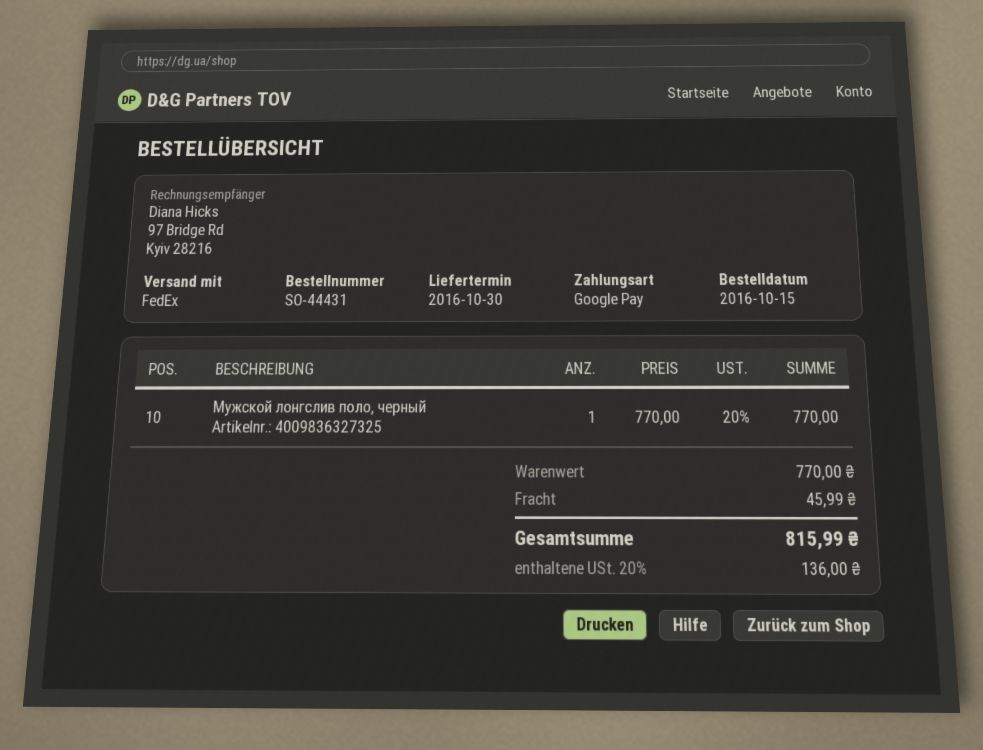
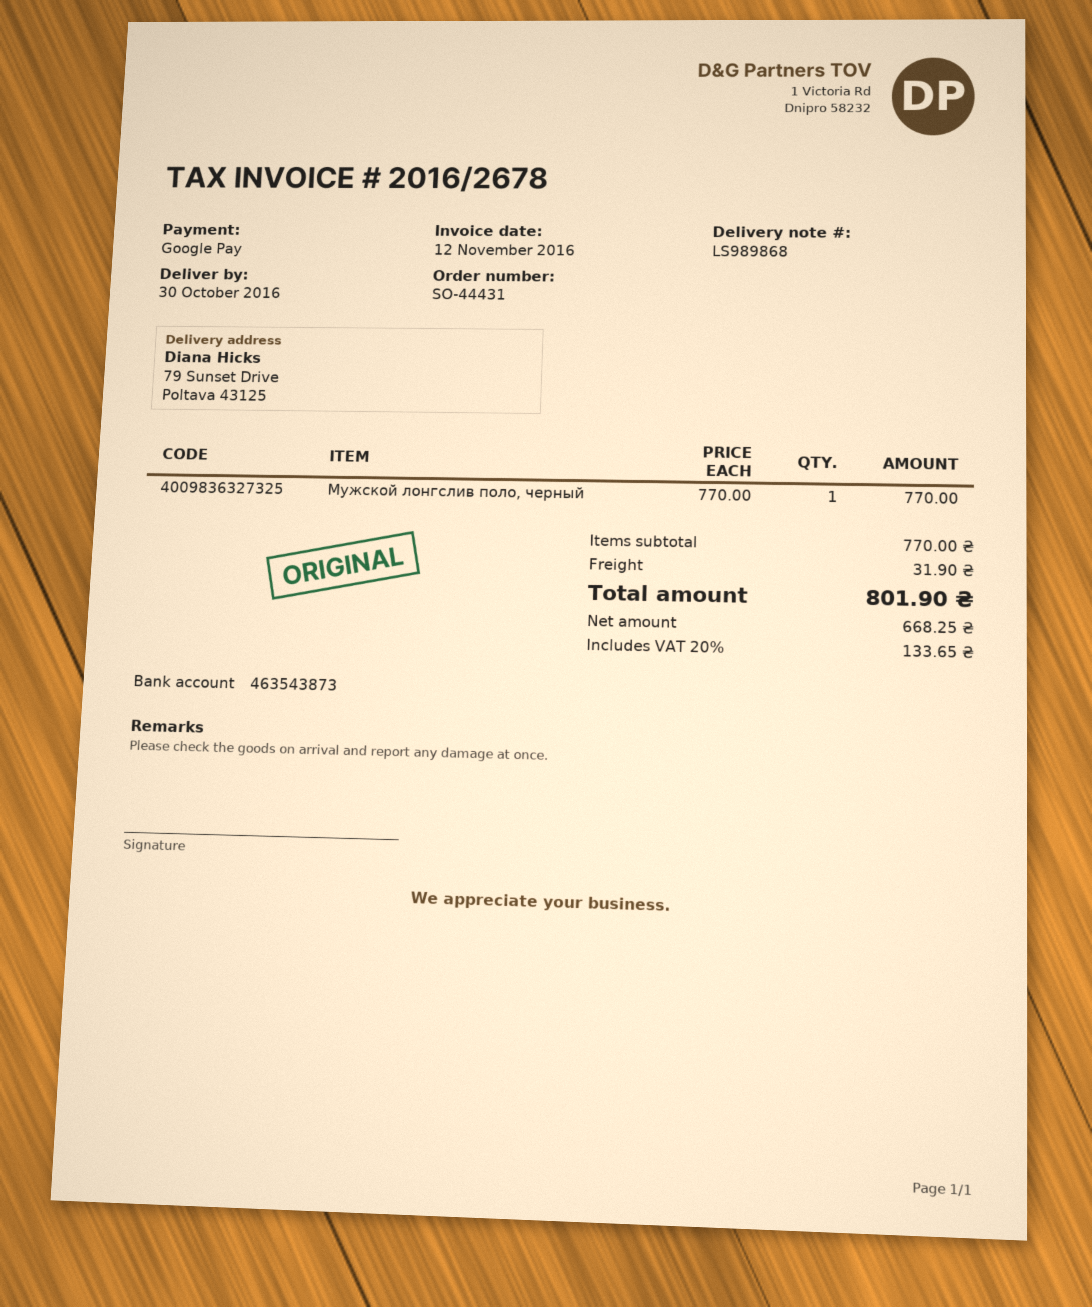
shipping: 45.99 -> 31.90
tax: 20% = 136.00 -> 20% = 133.65
total: 815.99 -> 801.90

